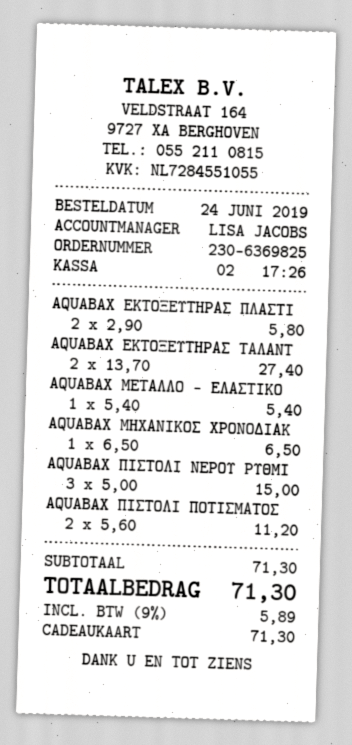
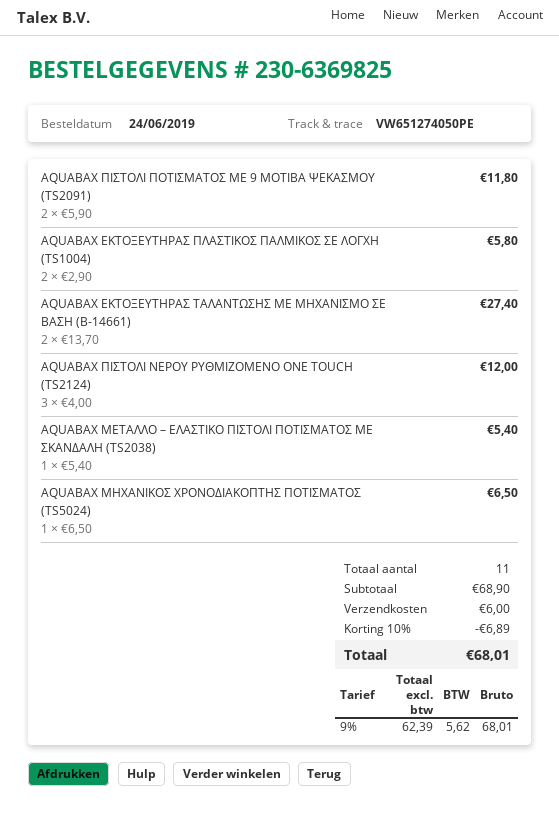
AQUABAX ΠΙΣΤΟΛΙ ΝΕΡΟΥ ΡΥΘΜΙ: 3 x 5.00 = 15.00 -> 3 x 4.00 = 12.00
AQUABAX ΠΙΣΤΟΛΙ ΠΟΤΙΣΜΑΤΟΣ: 2 x 5.60 = 11.20 -> 2 x 5.90 = 11.80
subtotal: 71.30 -> 68.90
discount: none -> 10% = 6.89
shipping: none -> 6.00
tax: 9% = 5.89 -> 9% = 5.62
total: 71.30 -> 68.01

